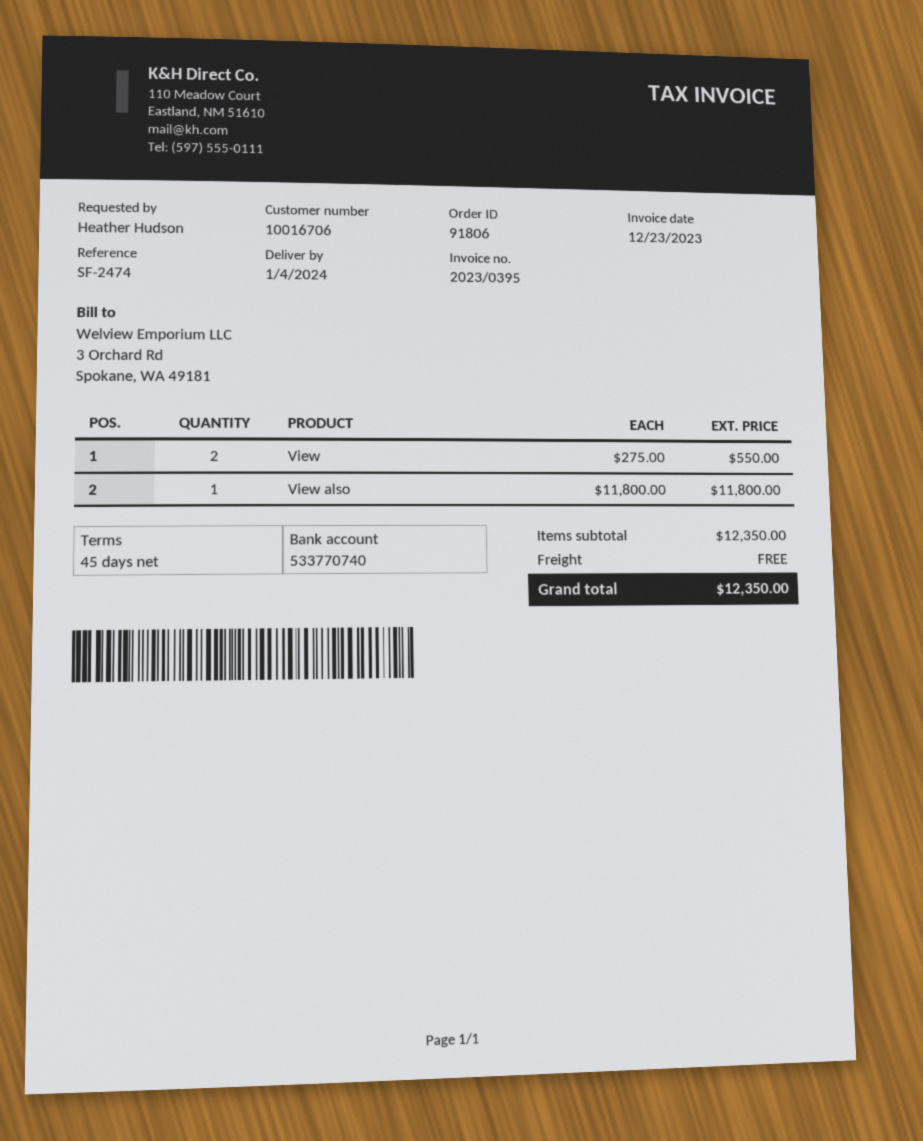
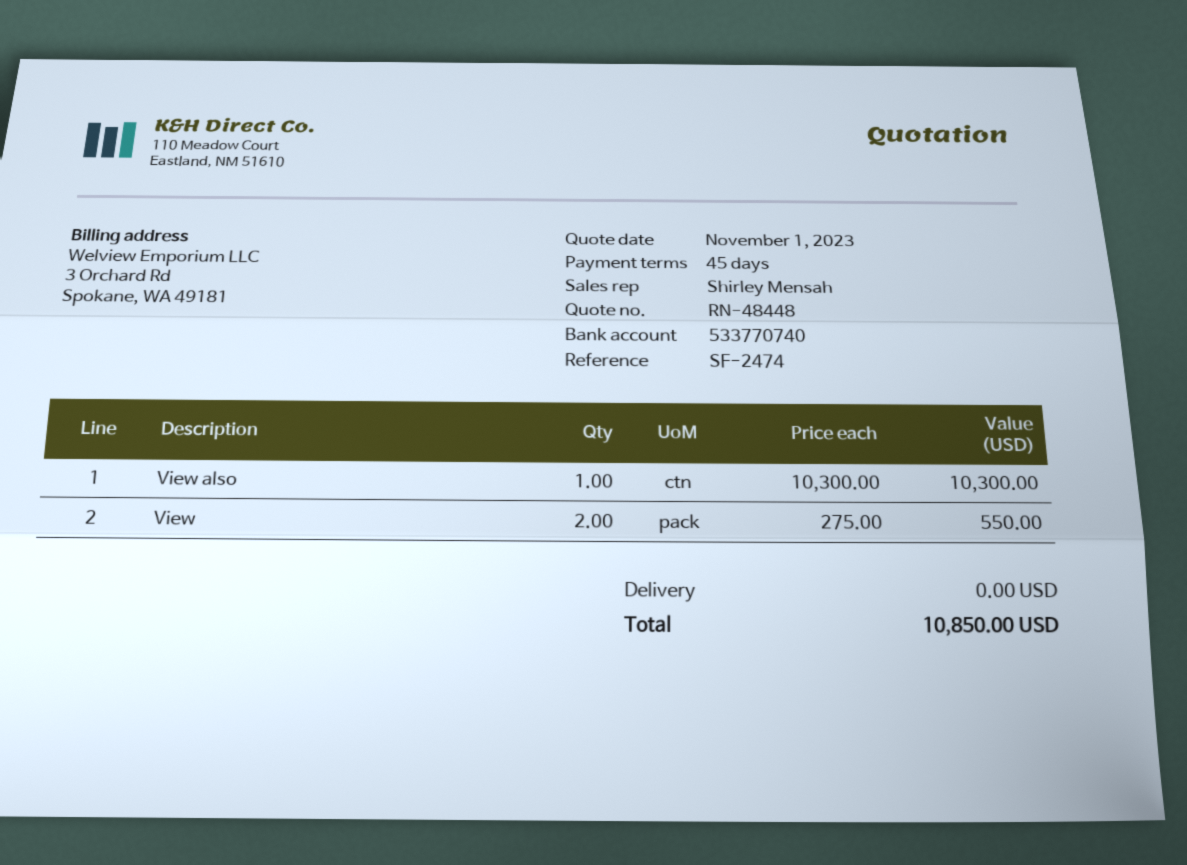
View also: 1 x 11800.00 = 11800.00 -> 1 x 10300.00 = 10300.00
total: 12350.00 -> 10850.00

